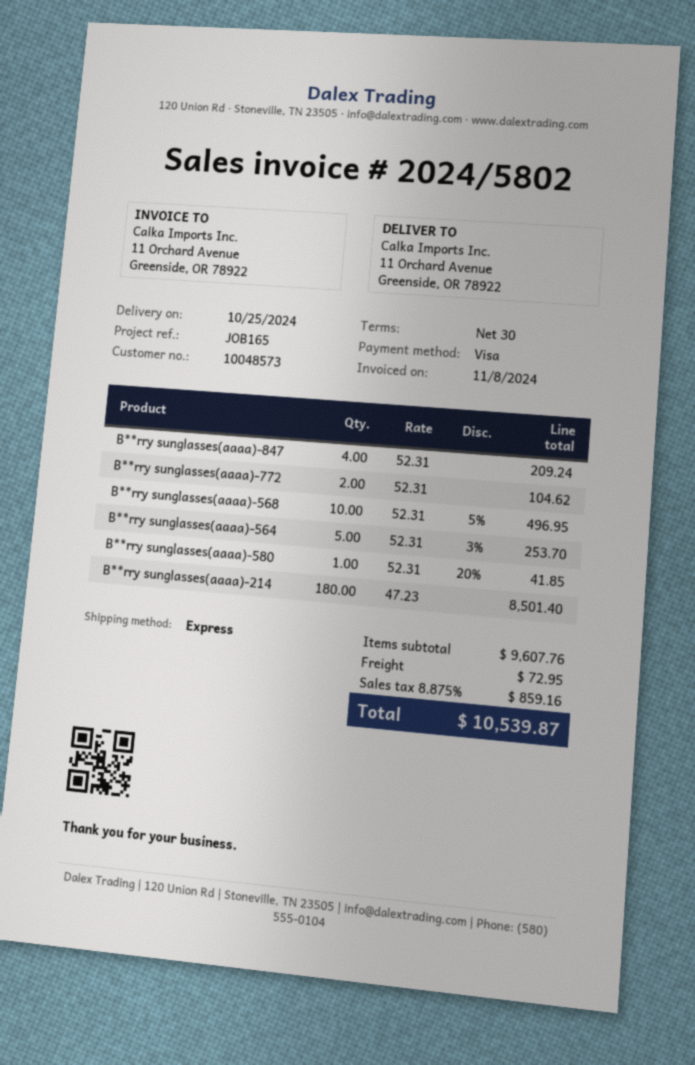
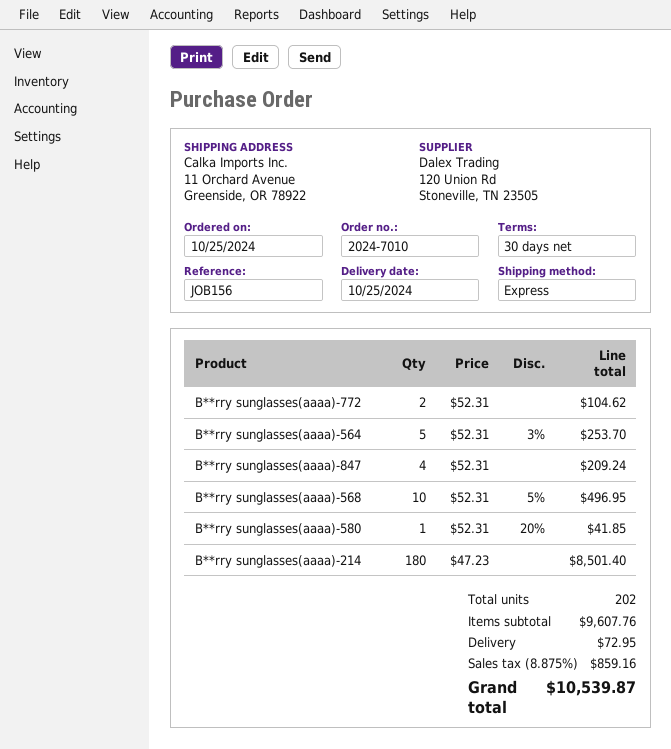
reference: JOB165 -> JOB156

